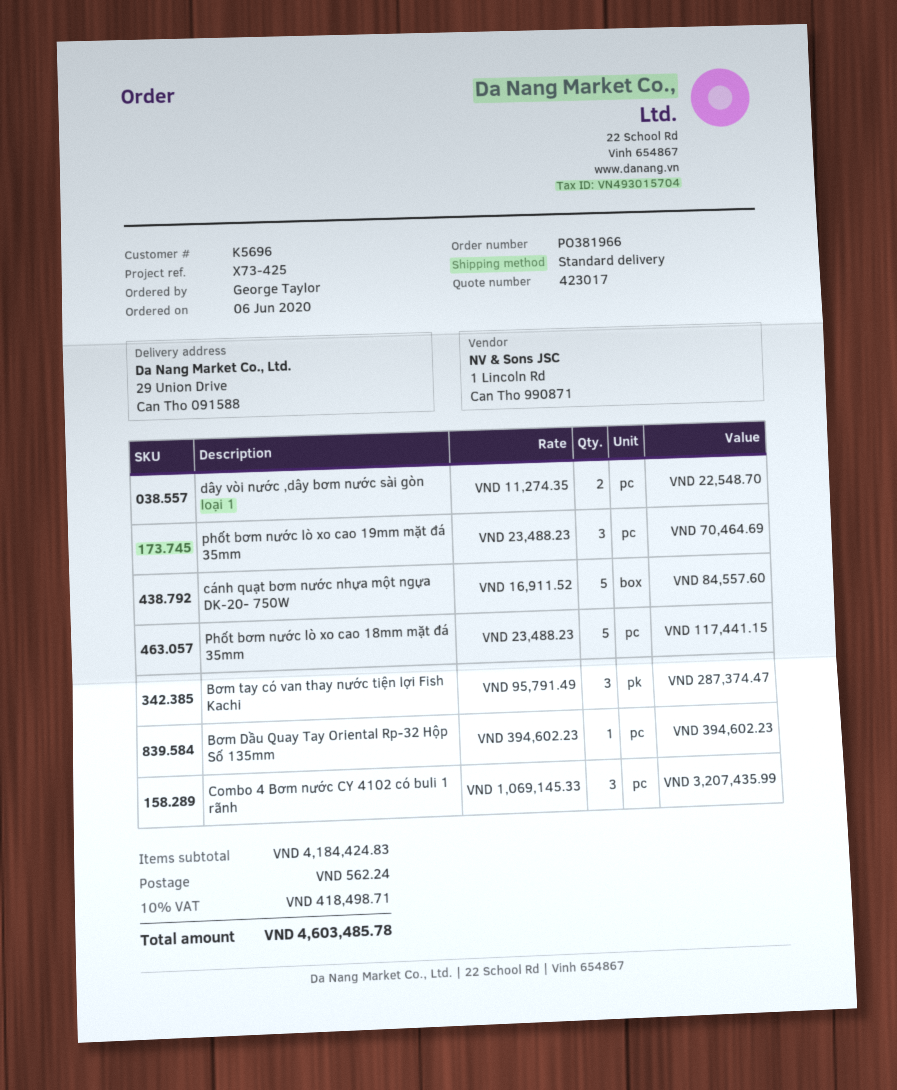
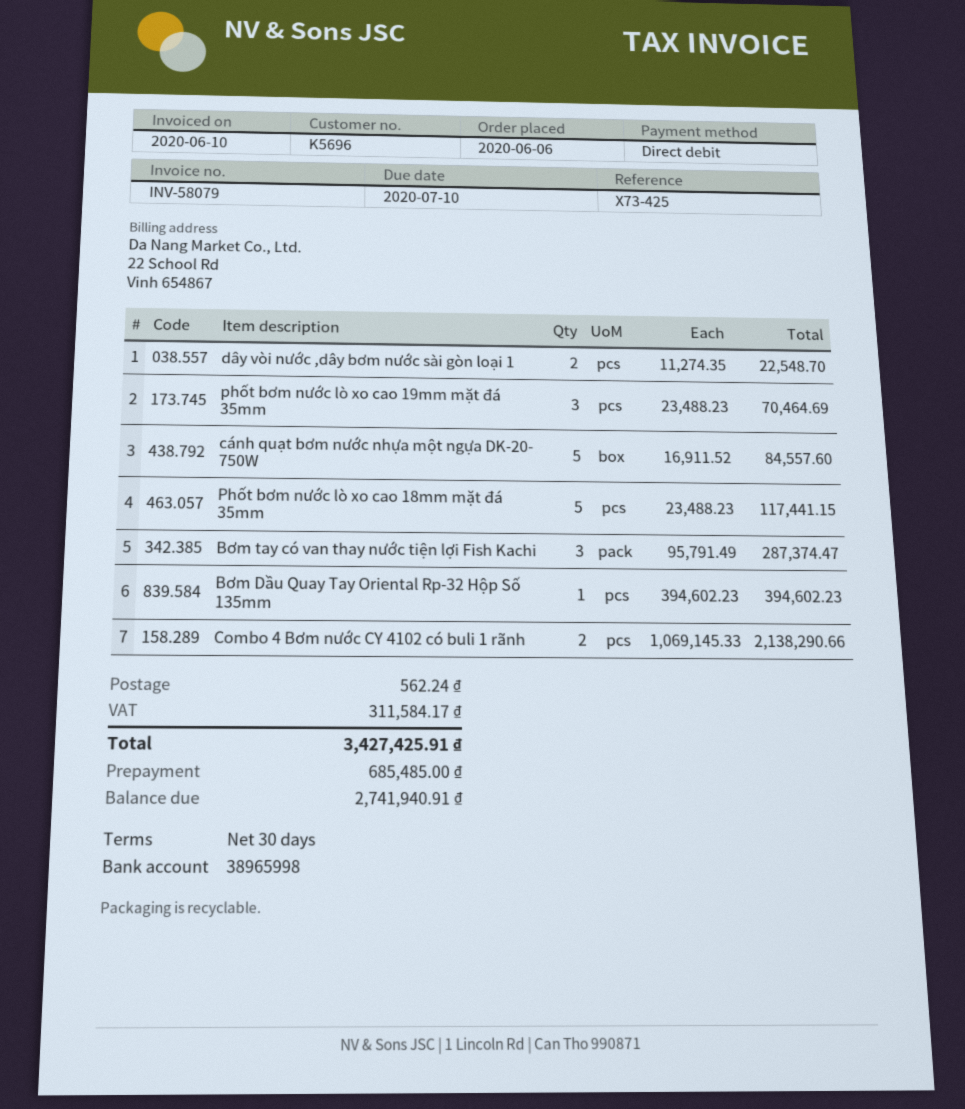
Combo 4 Bơm nước CY 4102 có buli 1 rãnh: 3 x 1069145.33 = 3207435.99 -> 2 x 1069145.33 = 2138290.66
tax: 418498.71 -> 311584.17
total: 4603485.78 -> 3427425.91

